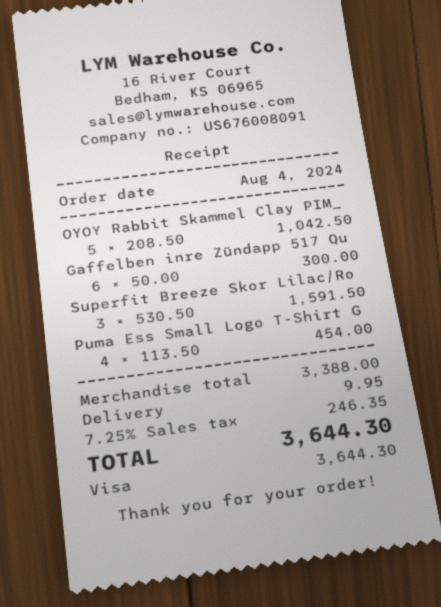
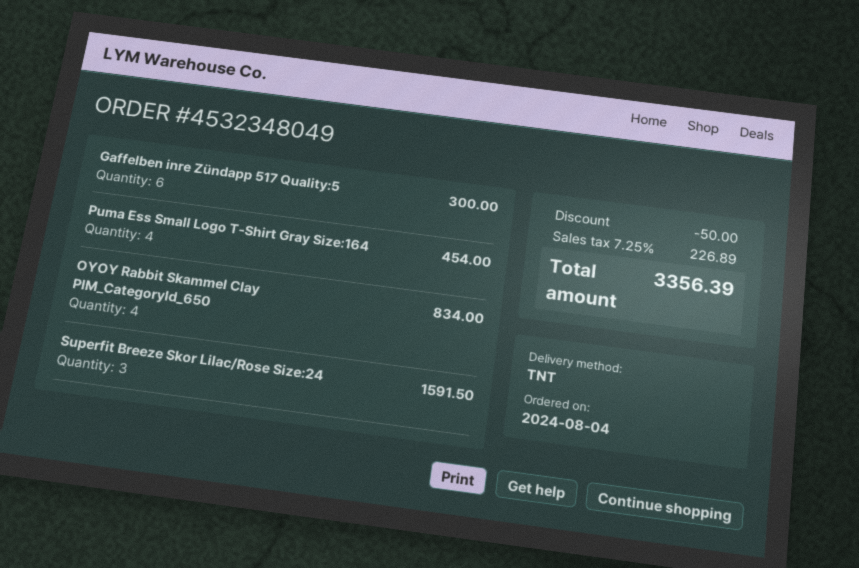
OYOY Rabbit Skammel Clay PIM_: 5 for 1042.50 -> 4 for 834.00
discount: none -> 50.00
shipping: 9.95 -> none
tax: 7.25% = 246.35 -> 7.25% = 226.89
total: 3644.30 -> 3356.39

